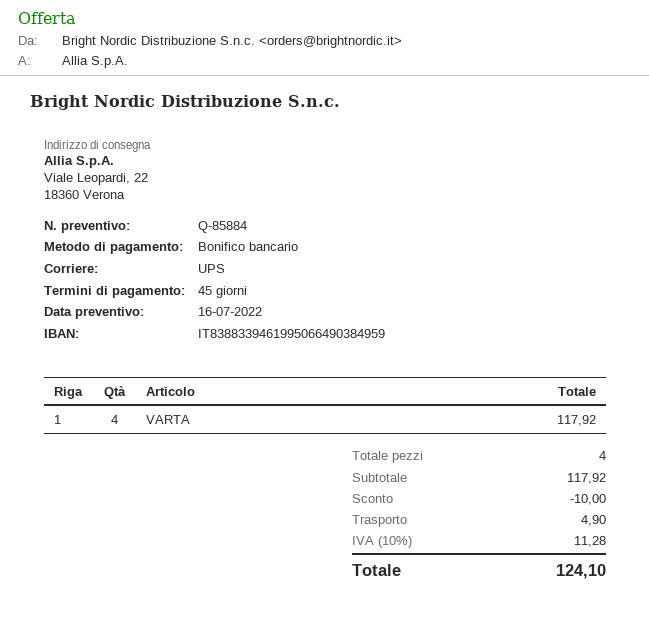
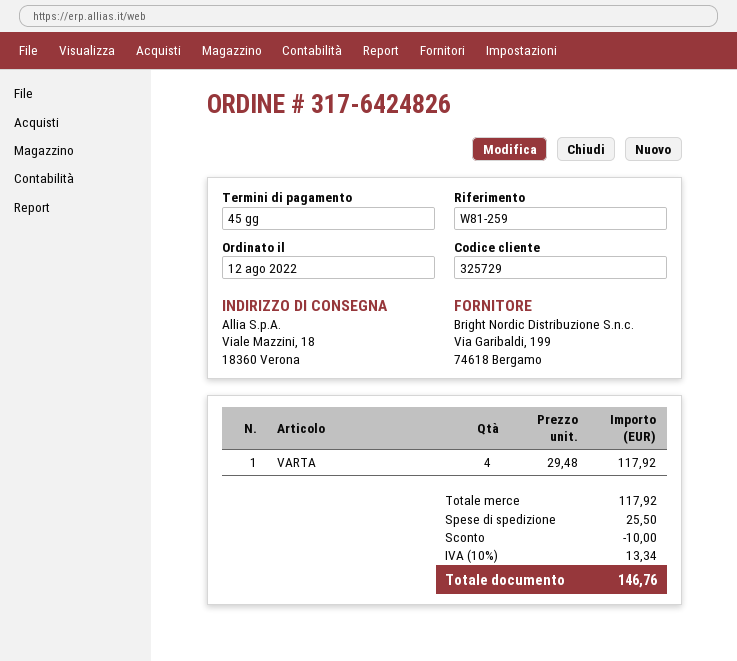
ship to: Viale Leopardi, 22, 18360 Verona -> Viale Mazzini, 18, 18360 Verona
shipping: 4.90 -> 25.50
tax: 10% = 11.28 -> 10% = 13.34
total: 124.10 -> 146.76

